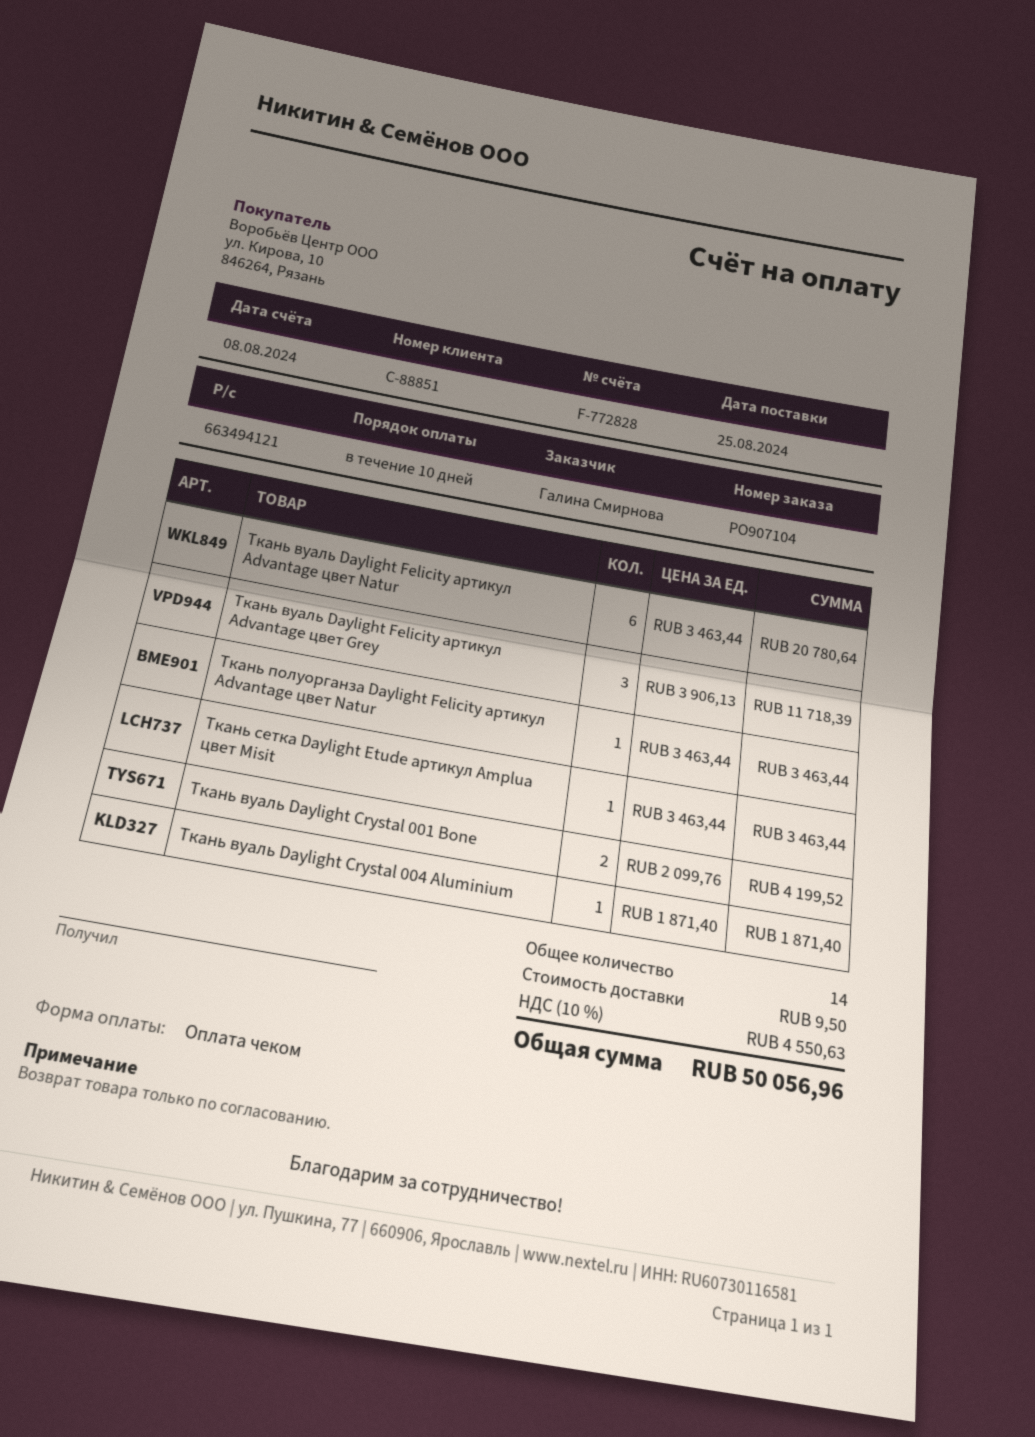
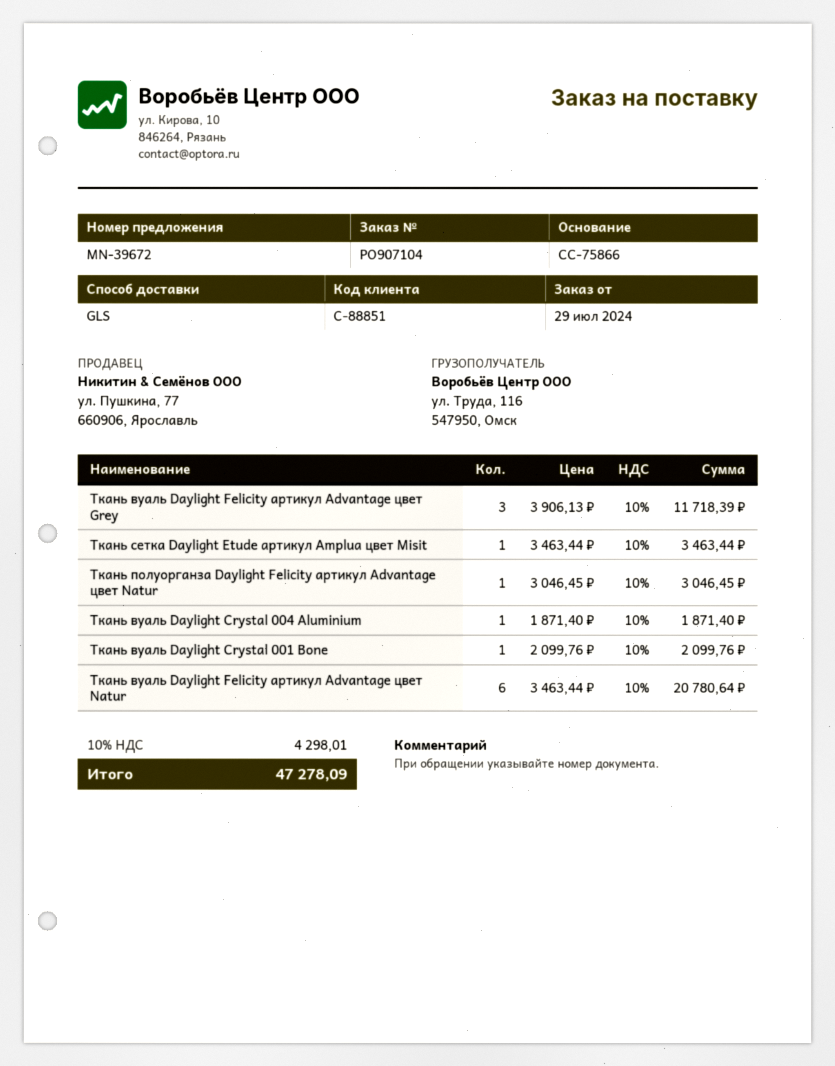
Ткань полуорганза Daylight Felicity артикул Advantage цвет Natur: 1 x 3463.44 = 3463.44 -> 1 x 3046.45 = 3046.45
Ткань вуаль Daylight Crystal 001 Bone: 2 x 2099.76 = 4199.52 -> 1 x 2099.76 = 2099.76
shipping: 9.50 -> none
tax: 10% = 4550.63 -> 10% = 4298.01
total: 50056.96 -> 47278.09

